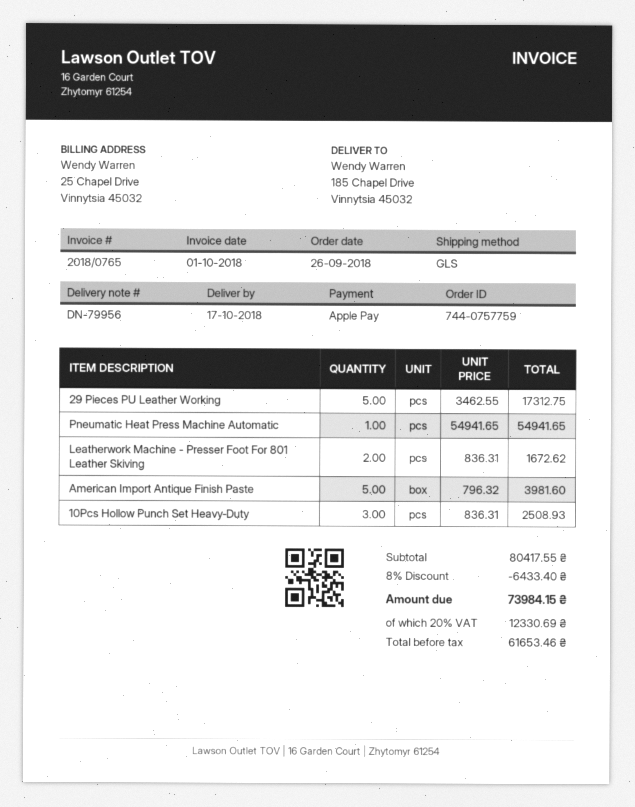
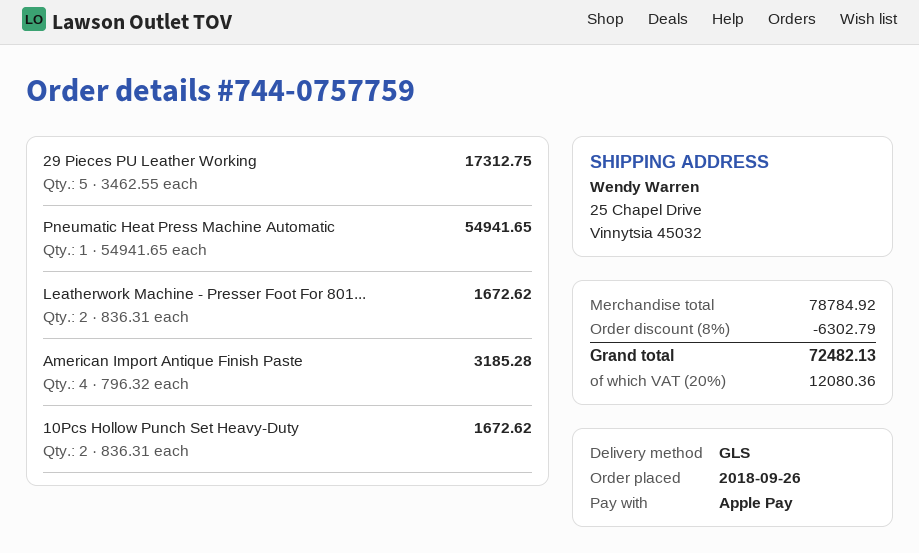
ship to: 185 Chapel Drive, Vinnytsia 45032 -> 25 Chapel Drive, Vinnytsia 45032
American Import Antique Finish Paste: 5 x 796.32 = 3981.60 -> 4 x 796.32 = 3185.28
10Pcs Hollow Punch Set Heavy‑Duty: 3 x 836.31 = 2508.93 -> 2 x 836.31 = 1672.62
subtotal: 80417.55 -> 78784.92
discount: 8% = 6433.40 -> 8% = 6302.79
tax: 20% = 12330.69 -> 20% = 12080.36
total: 73984.15 -> 72482.13

